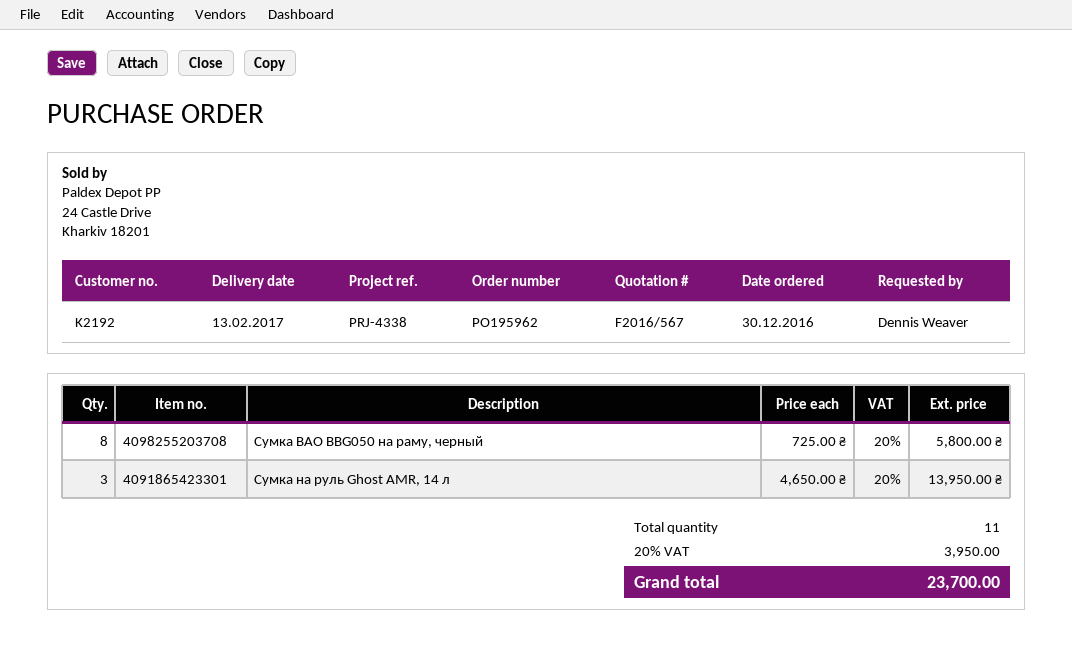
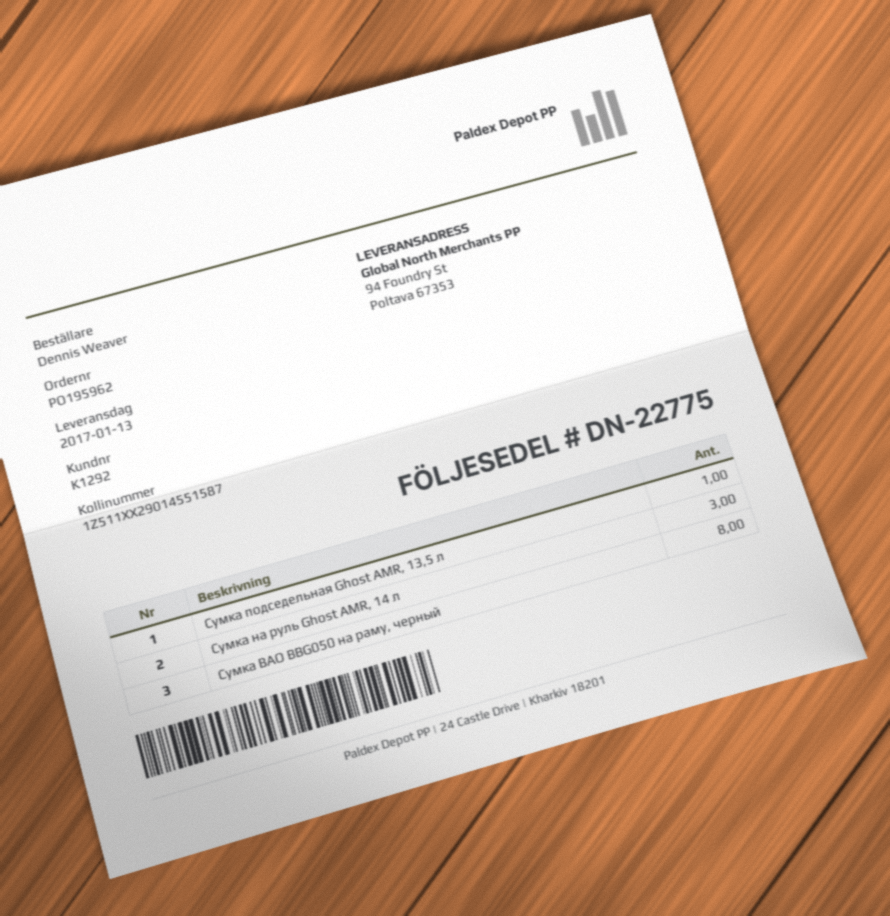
delivery date: 2017-02-13 -> 2017-01-13
customer number: K2192 -> K1292
Сумка подседельная Ghost AMR, 13,5 л: none -> 1

